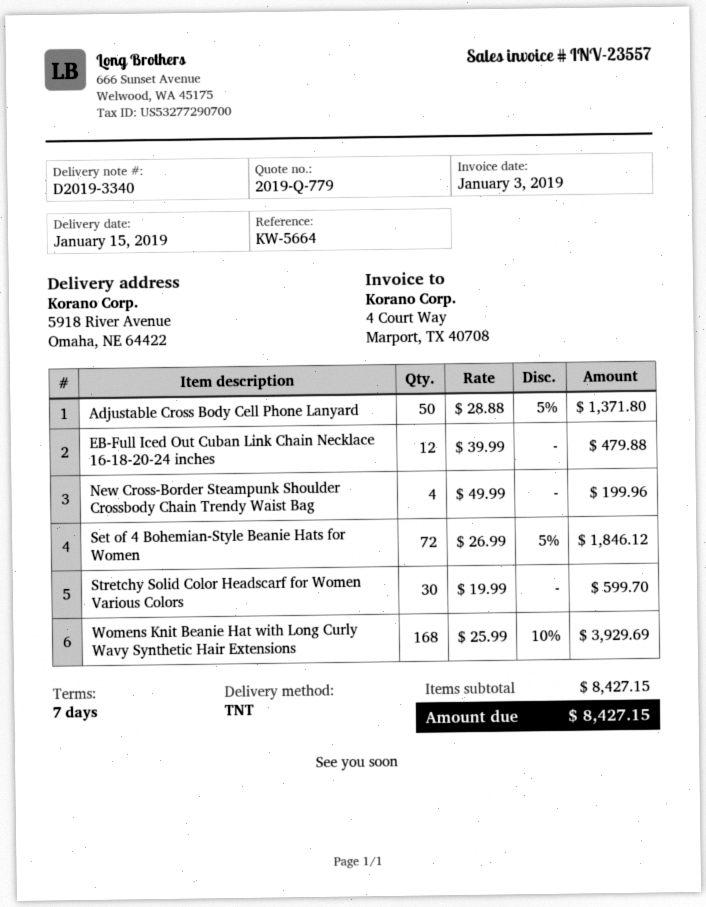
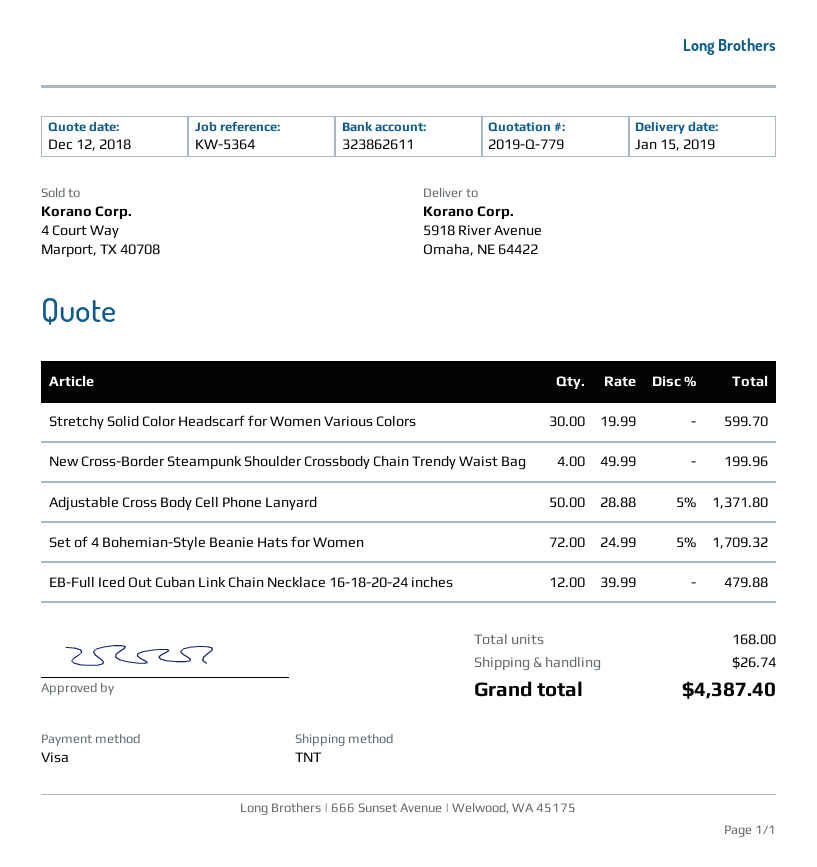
reference: KW-5664 -> KW-5364
Set of 4 Bohemian-Style Beanie Hats for Women: 72 x 26.99 - 5% = 1846.12 -> 72 x 24.99 - 5% = 1709.32
Womens Knit Beanie Hat with Long Curly Wavy Synthetic Hair Extensions: 168 x 25.99 - 10% = 3929.69 -> none
shipping: none -> 26.74
total: 8427.15 -> 4387.40

